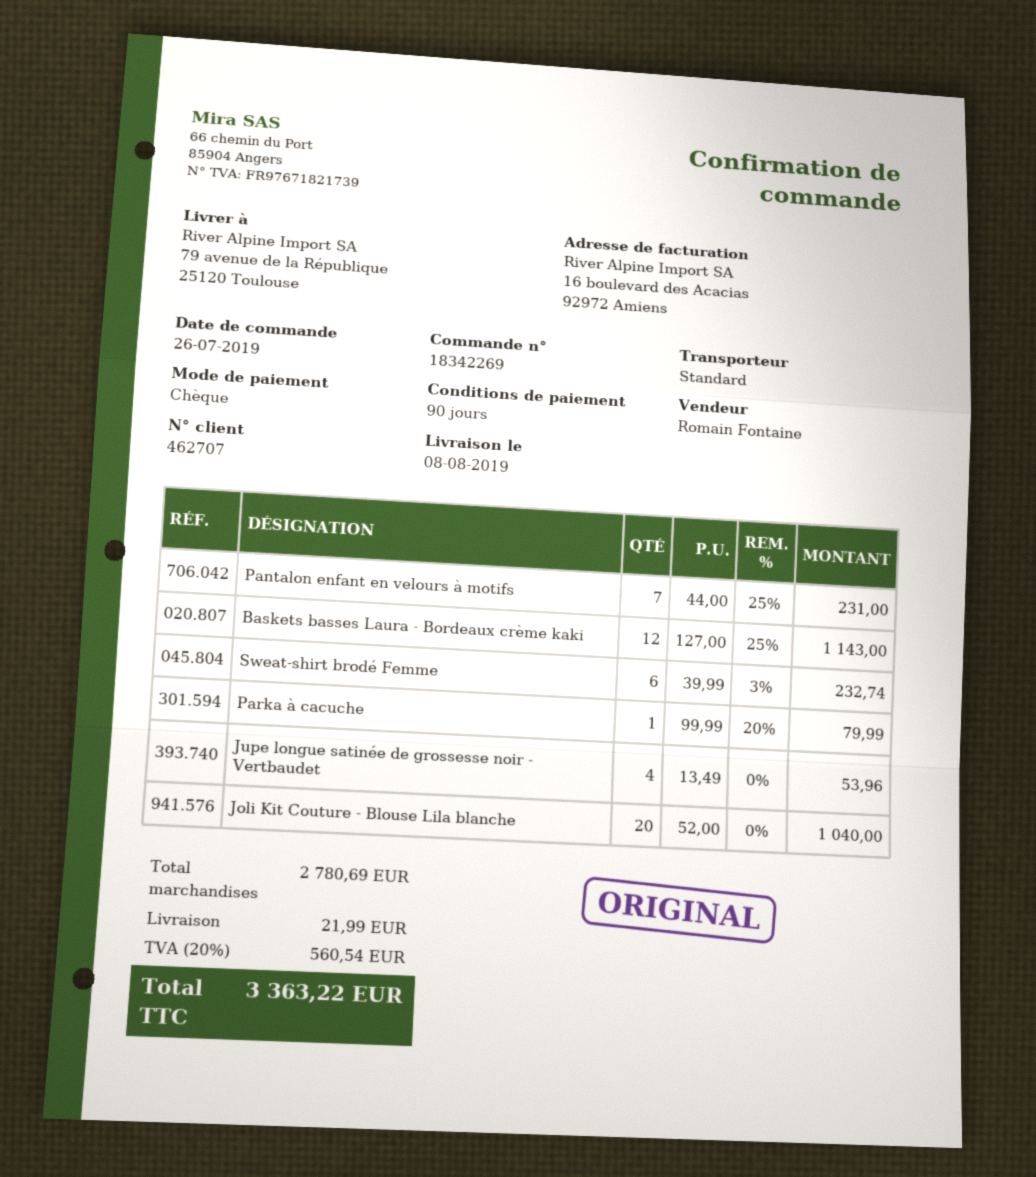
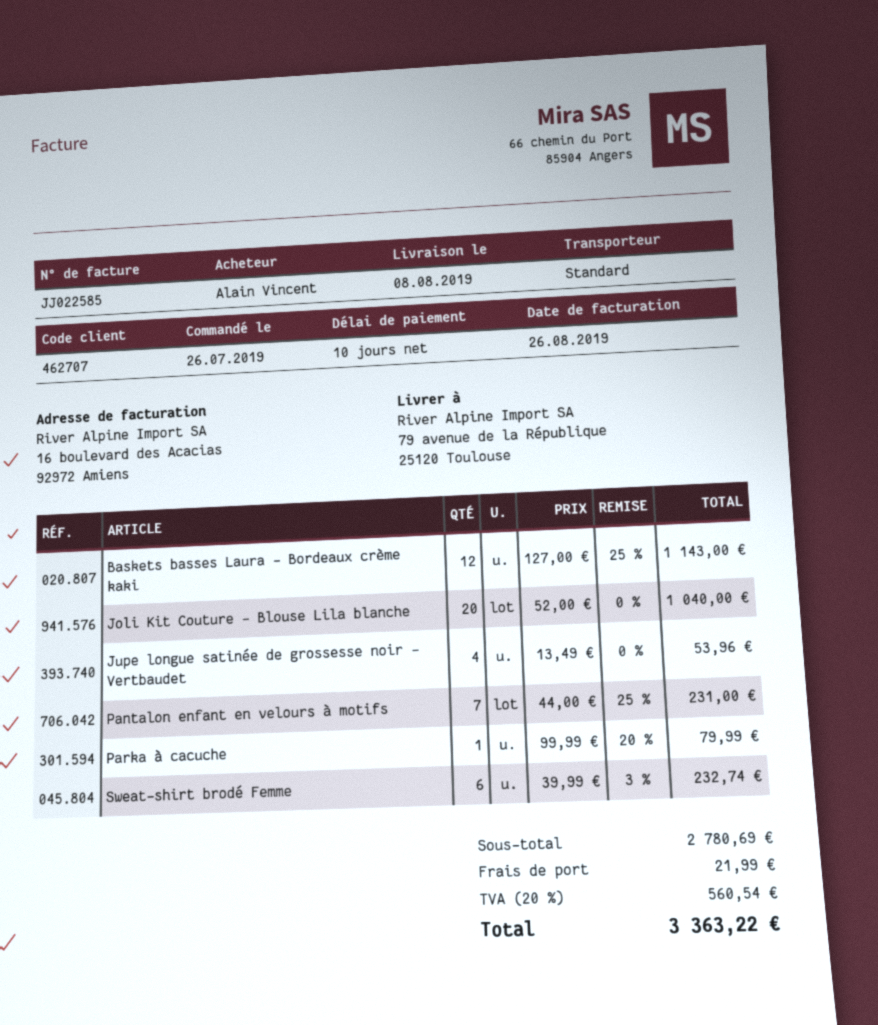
payment terms: 90 days -> 10 days

